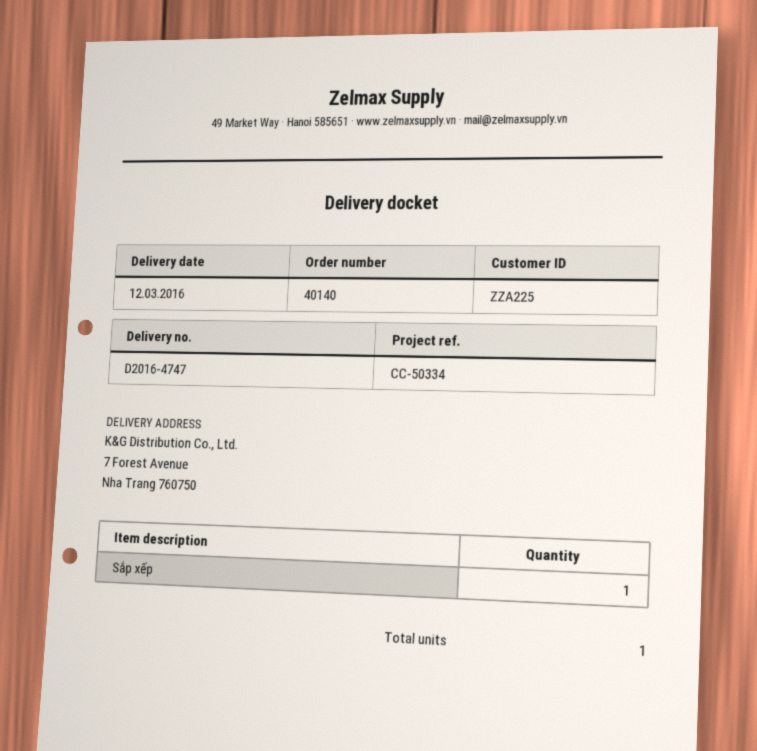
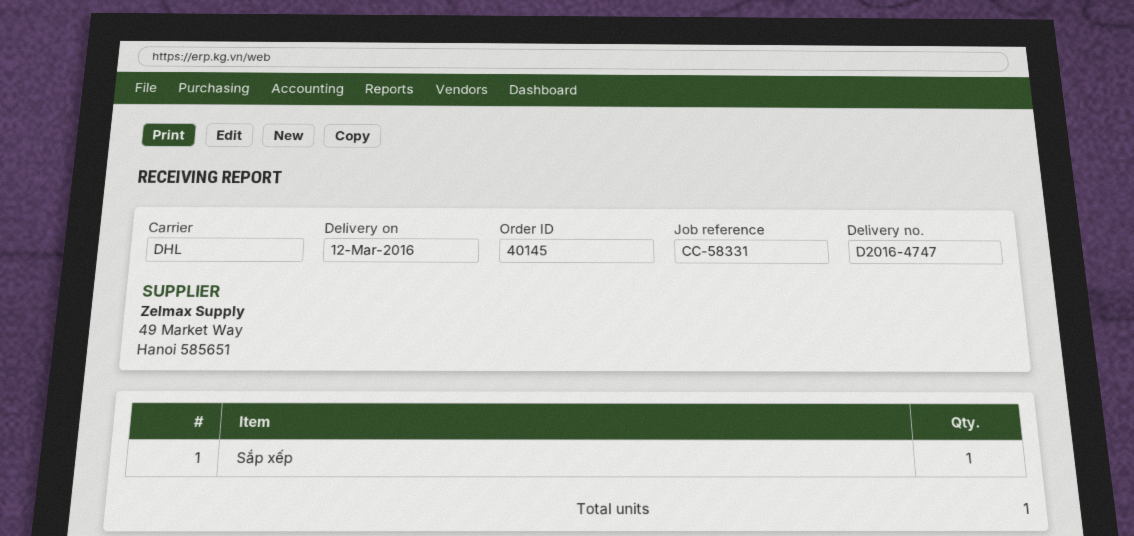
order number: 40140 -> 40145
reference: CC-50334 -> CC-58331

